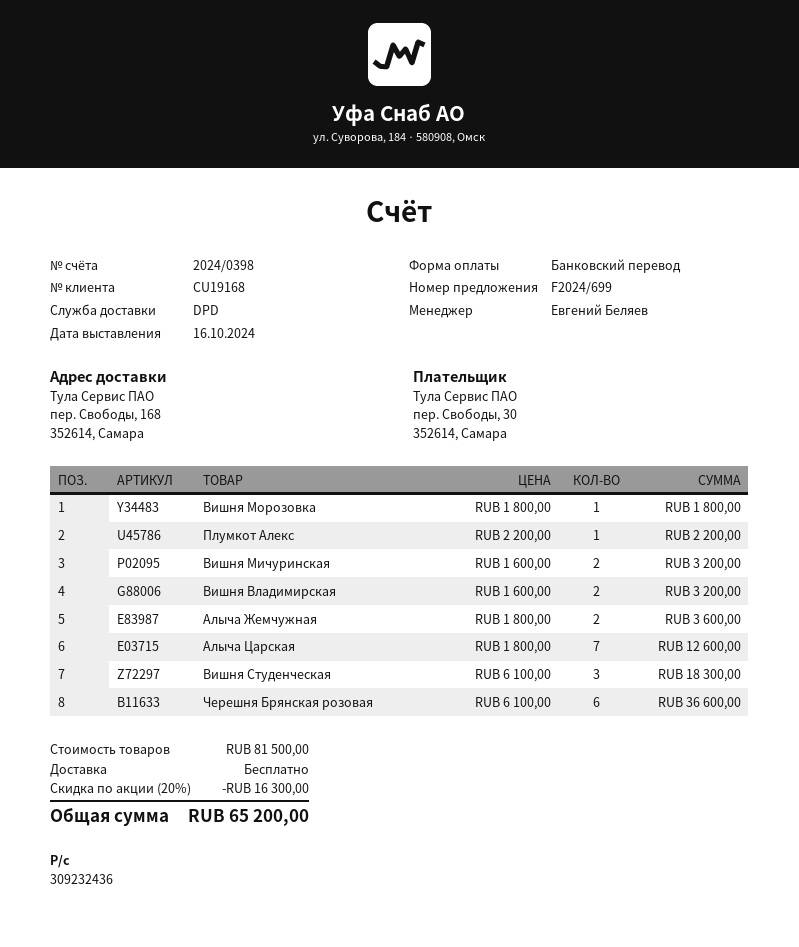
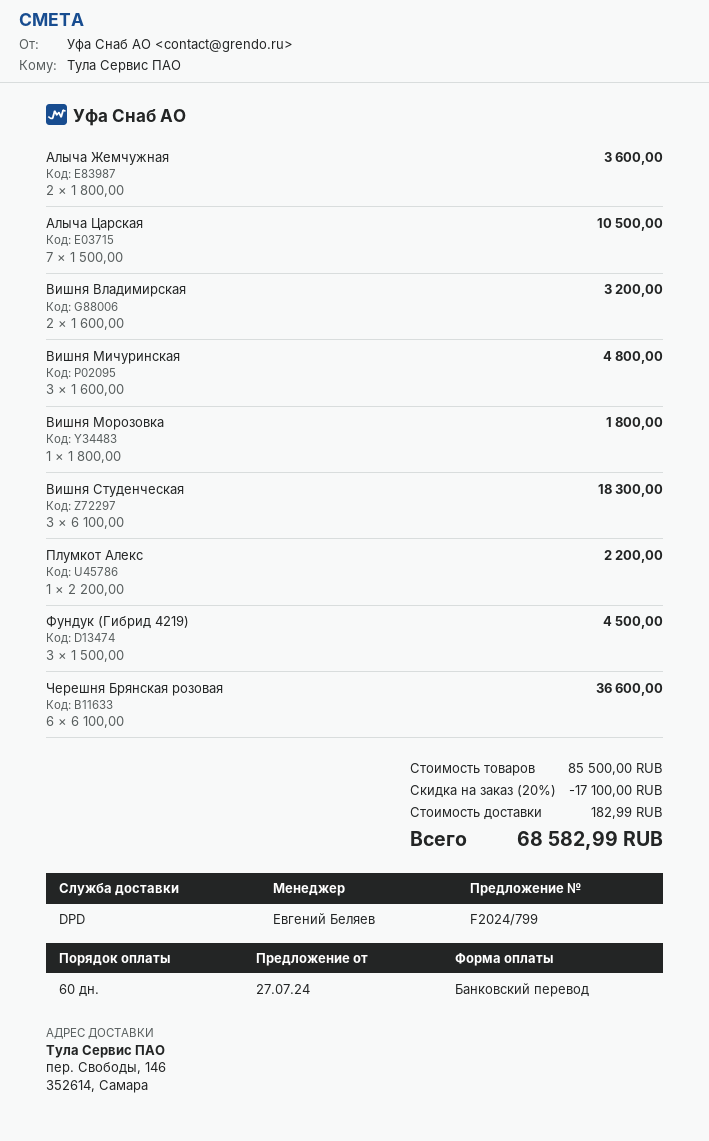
quote number: F2024/699 -> F2024/799
ship to: пер. Свободы, 168, 352614, Самара -> пер. Свободы, 146, 352614, Самара
Вишня Мичуринская: 2 x 1600.00 = 3200.00 -> 3 x 1600.00 = 4800.00
Алыча Царская: 7 x 1800.00 = 12600.00 -> 7 x 1500.00 = 10500.00
Фундук (Гибрид 4219): none -> 3 x 1500.00 = 4500.00
subtotal: 81500.00 -> 85500.00
discount: 20% = 16300.00 -> 20% = 17100.00
shipping: 0.00 -> 182.99
total: 65200.00 -> 68582.99

